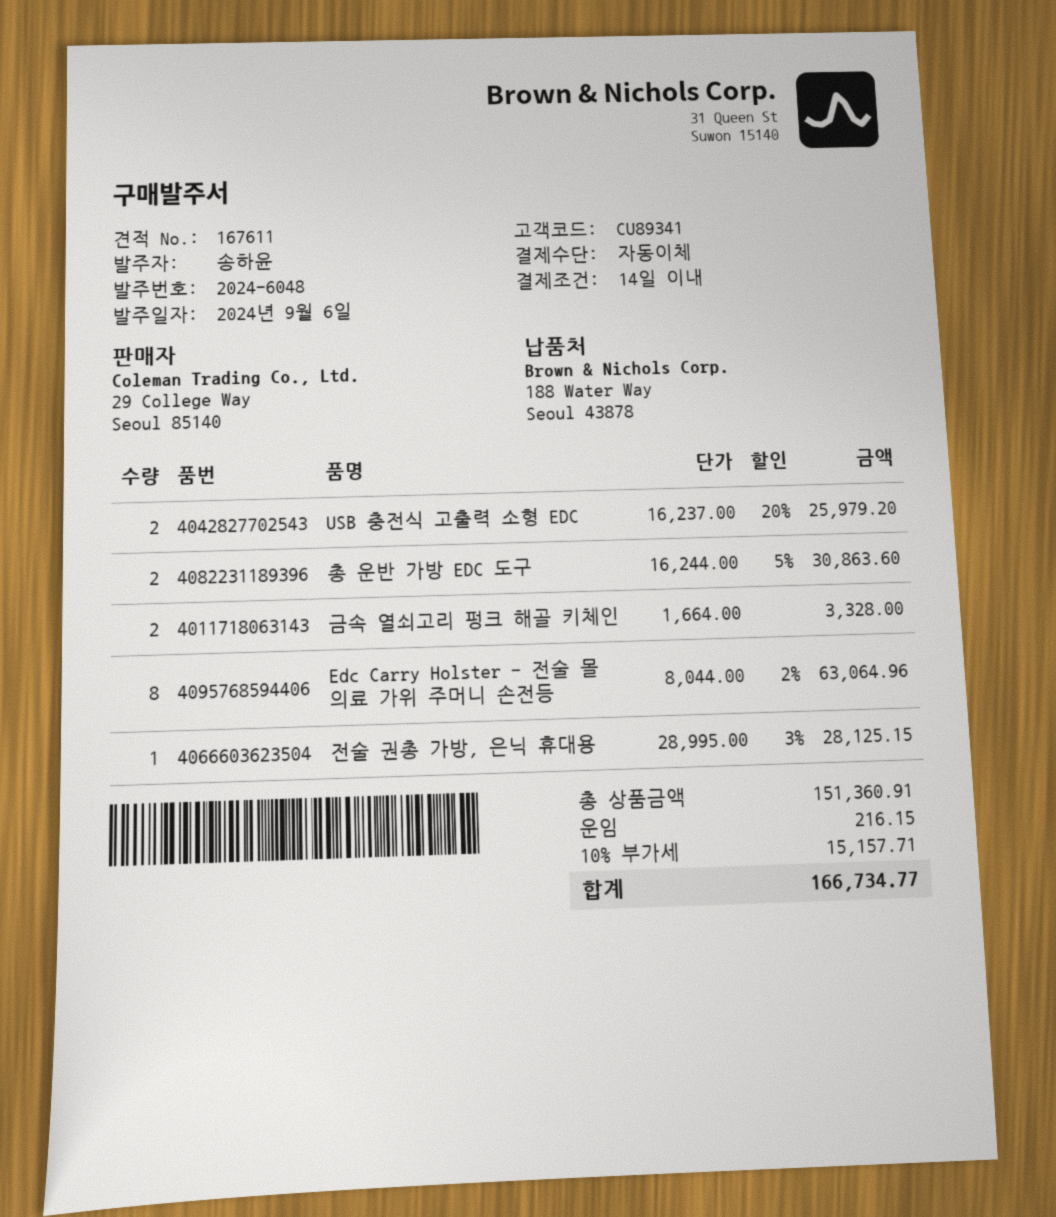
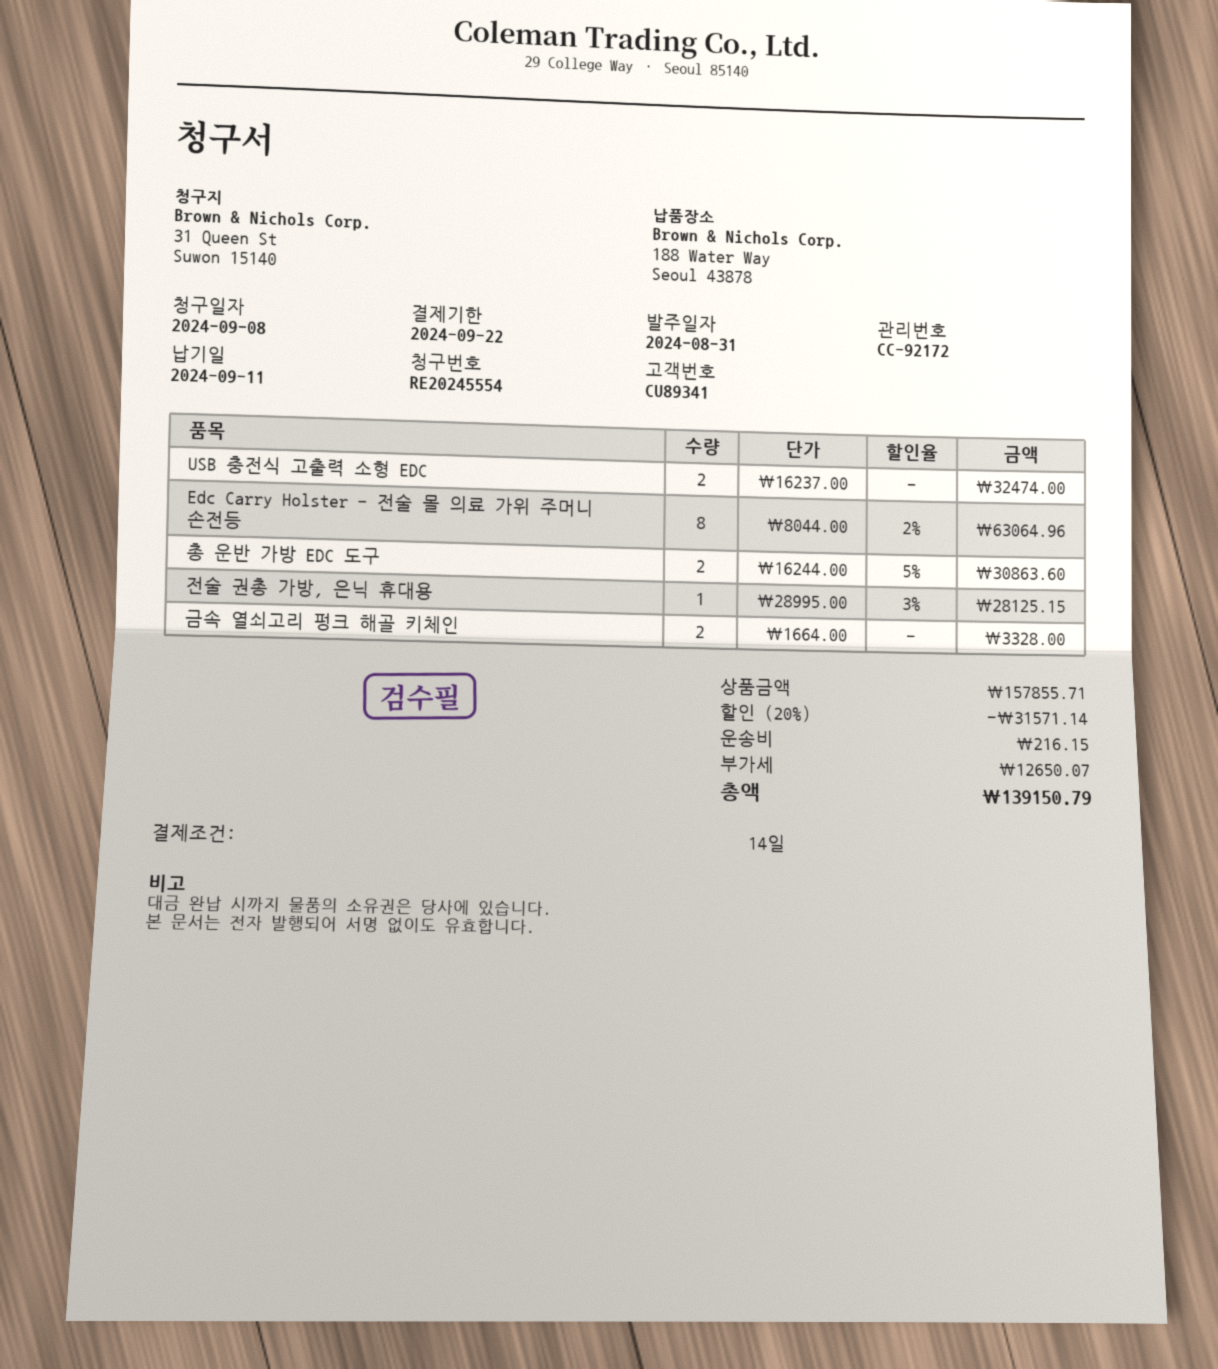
order date: 2024-09-06 -> 2024-08-31
USB 충전식 고출력 소형 EDC: 2 x 16237.00 - 20% = 25979.20 -> 2 x 16237.00 = 32474.00
subtotal: 151360.91 -> 157855.71
discount: none -> 20% = 31571.14
tax: 15157.71 -> 12650.07
total: 166734.77 -> 139150.79

